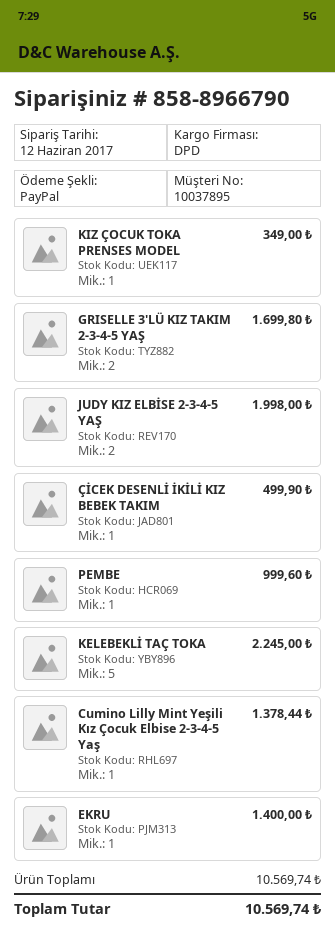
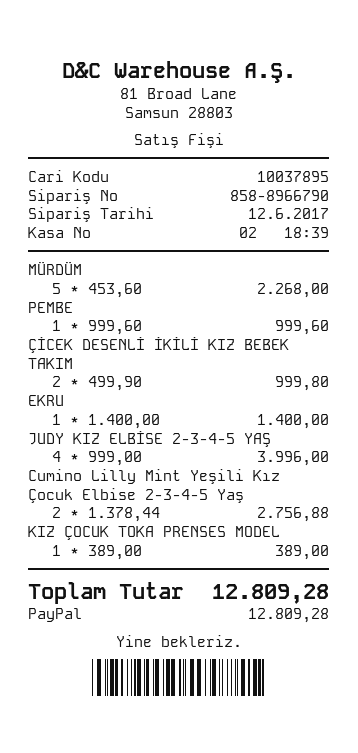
KIZ ÇOCUK TOKA PRENSES MODEL: 1 for 349.00 -> 1 for 389.00
GRISELLE 3'LÜ KIZ TAKIM 2-3-4-5 YAŞ: 2 for 1699.80 -> none
JUDY KIZ ELBİSE 2-3-4-5 YAŞ: 2 for 1998.00 -> 4 for 3996.00
ÇİCEK DESENLİ İKİLİ KIZ BEBEK TAKIM: 1 for 499.90 -> 2 for 999.80
KELEBEKLİ TAÇ TOKA: 5 for 2245.00 -> none
Cumino Lilly Mint Yeşili Kız Çocuk Elbise 2-3-4-5 Yaş: 1 for 1378.44 -> 2 for 2756.88
MÜRDÜM: none -> 5 for 2268.00
total: 10569.74 -> 12809.28

